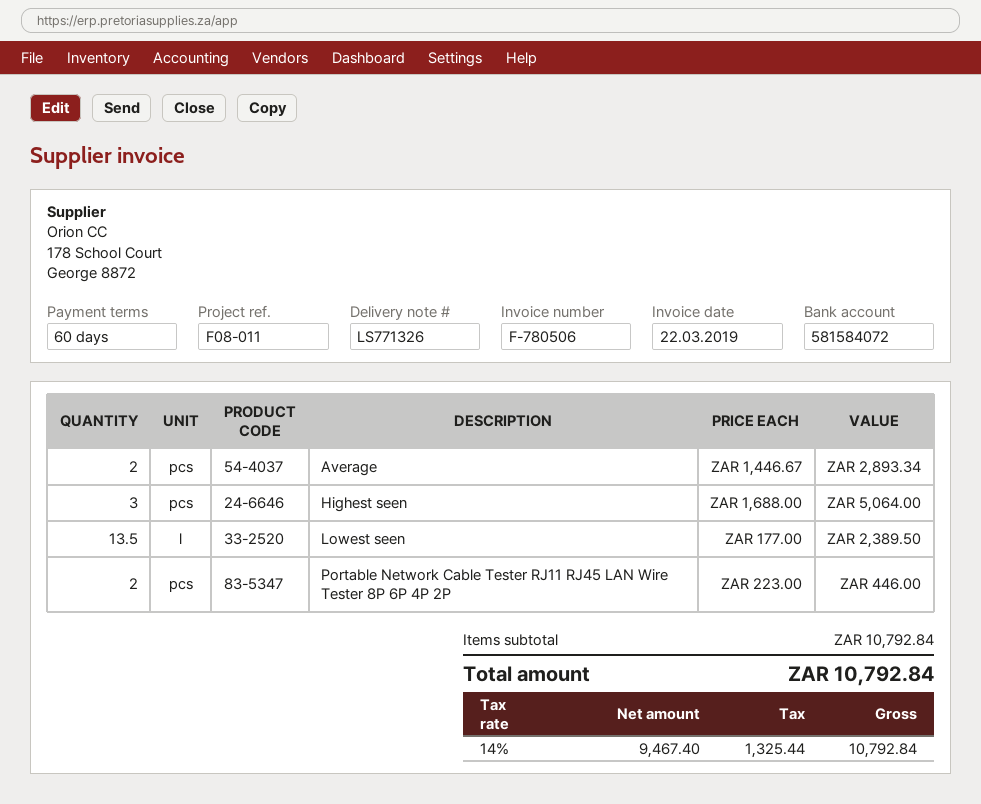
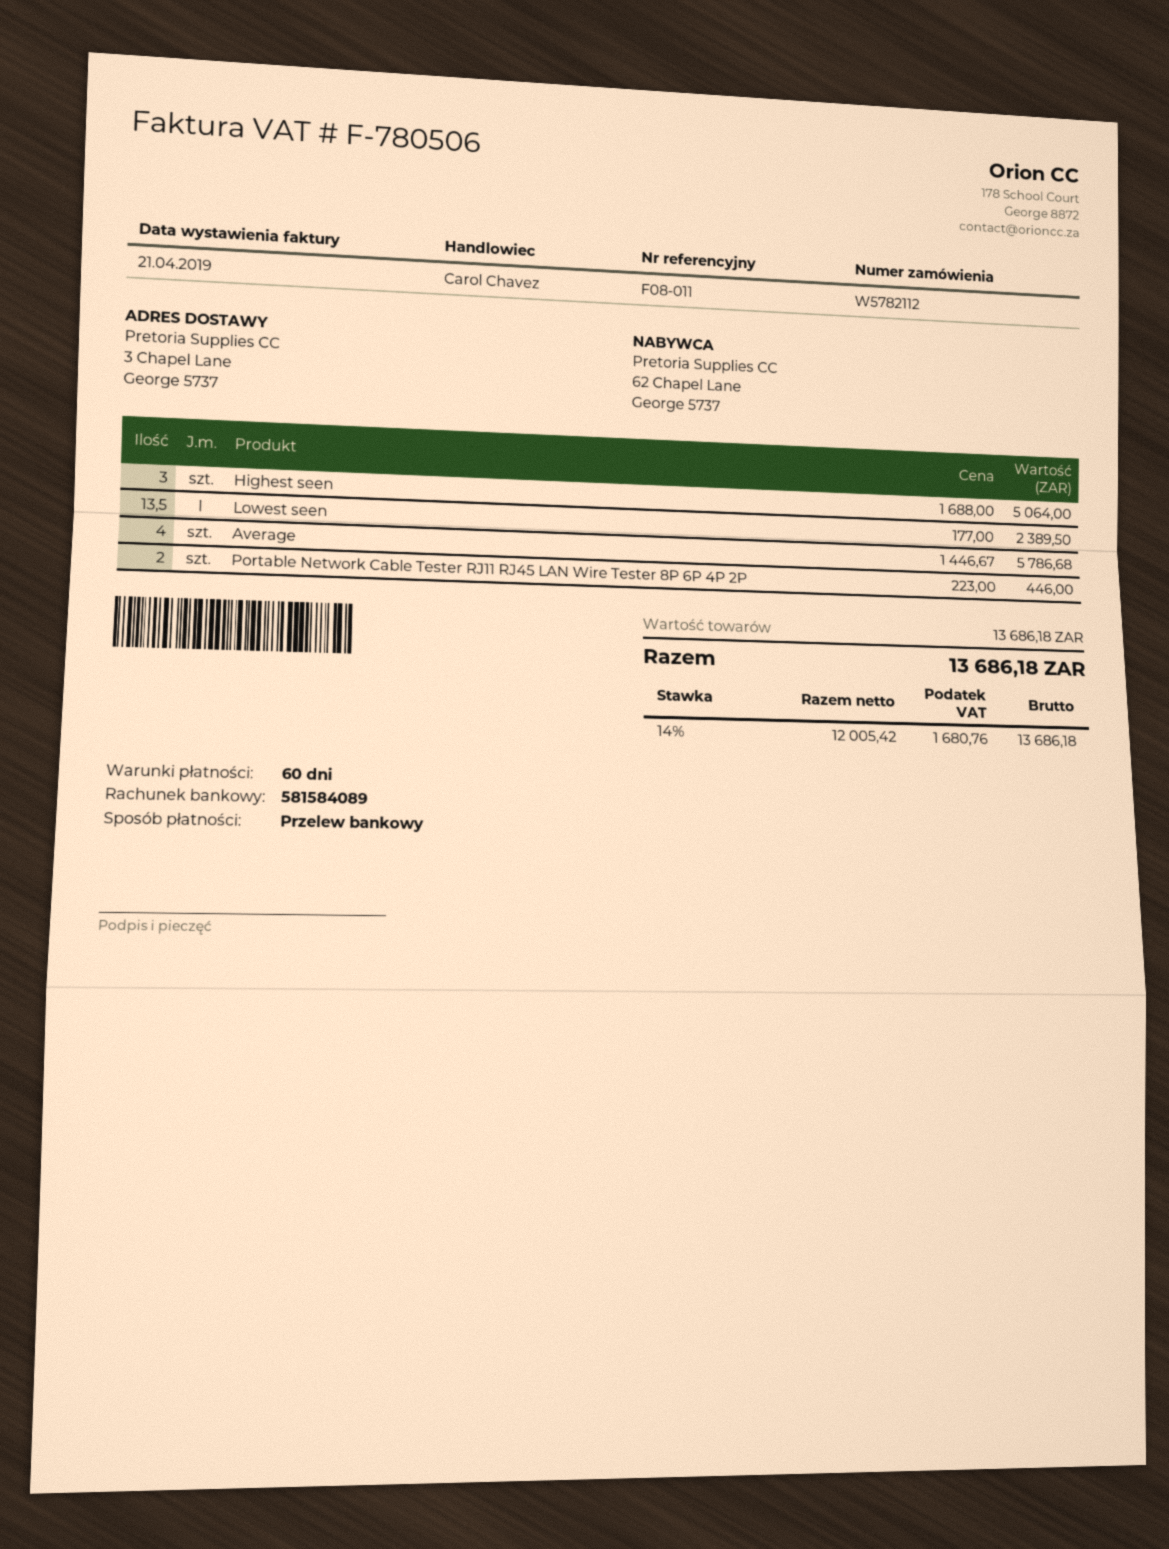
invoice date: 2019-03-22 -> 2019-04-21
bank account: 581584072 -> 581584089
Average: 2 x 1446.67 = 2893.34 -> 4 x 1446.67 = 5786.68
subtotal: 10792.84 -> 13686.18
net: 9467.40 -> 12005.42
tax: 14% = 1325.44 -> 14% = 1680.76
total: 10792.84 -> 13686.18

